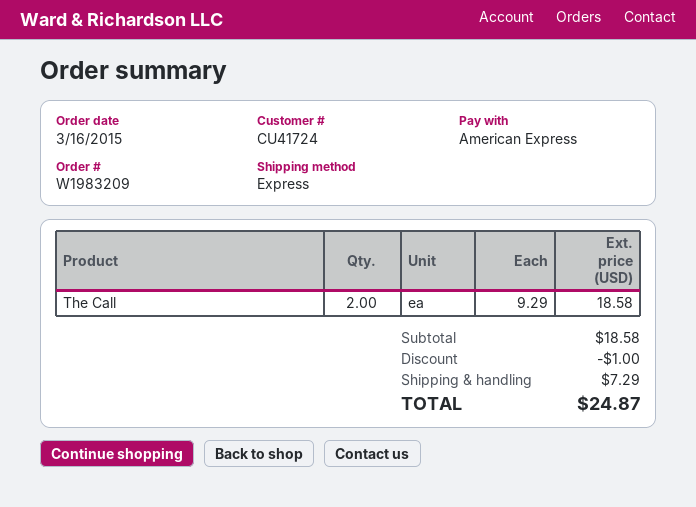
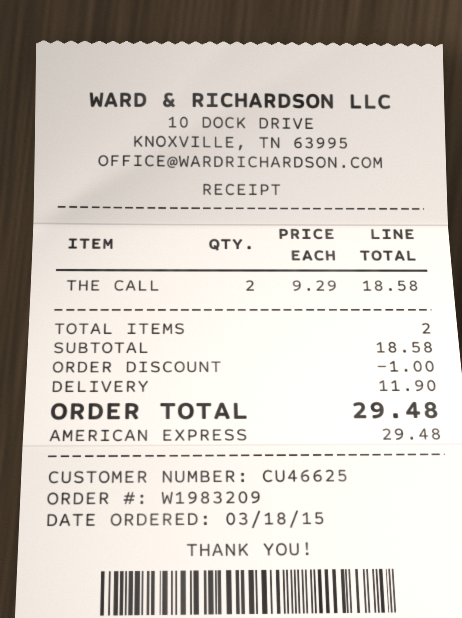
order date: 2015-03-16 -> 2015-03-18
customer number: CU41724 -> CU46625
shipping: 7.29 -> 11.90
total: 24.87 -> 29.48

